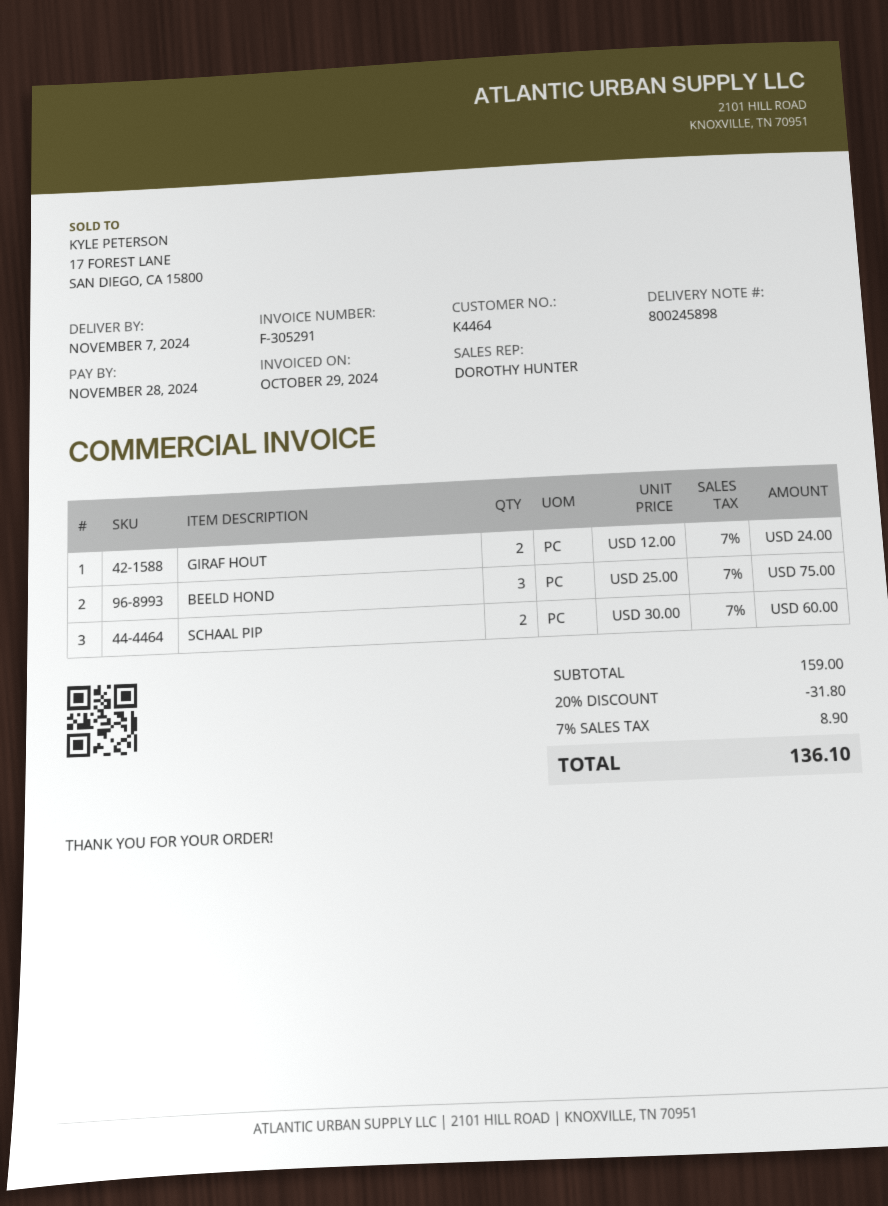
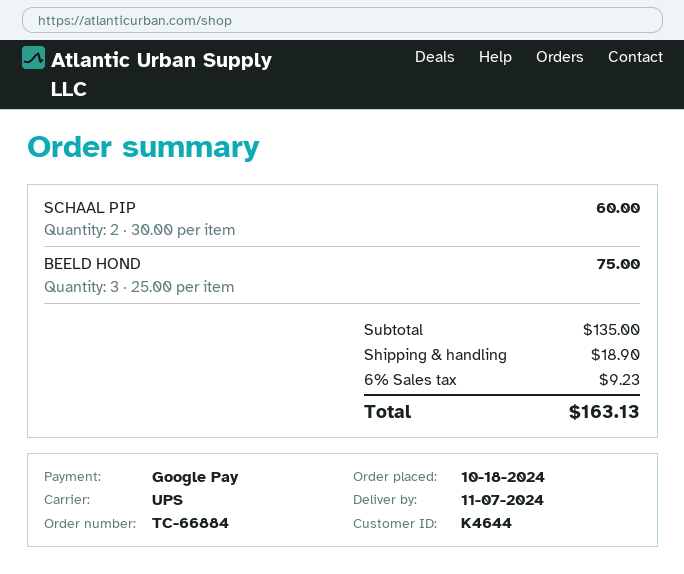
customer number: K4464 -> K4644
GIRAF HOUT: 2 x 12.00 = 24.00 -> none
subtotal: 159.00 -> 135.00
discount: 20% = 31.80 -> none
shipping: none -> 18.90
tax: 7% = 8.90 -> 6% = 9.23
total: 136.10 -> 163.13

